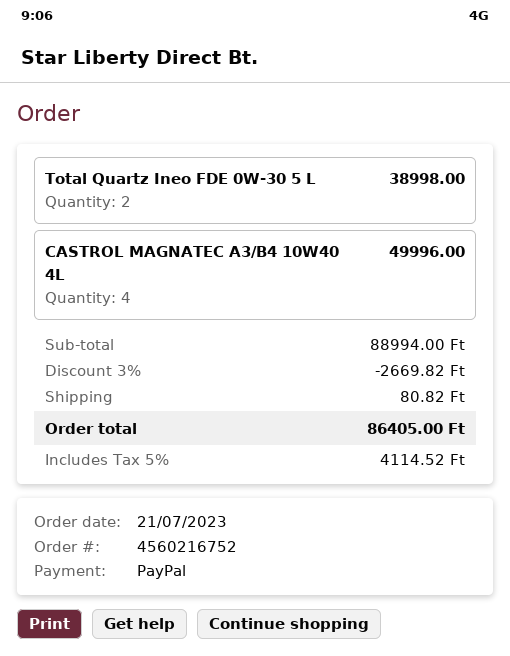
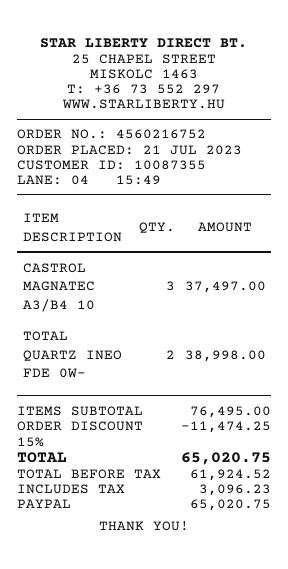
CASTROL MAGNATEC A3/B4 10W40 4L: 4 for 49996.00 -> 3 for 37497.00
subtotal: 88994.00 -> 76495.00
discount: 3% = 2669.82 -> 15% = 11474.25
shipping: 80.82 -> none
tax: 4114.52 -> 3096.23
total: 86405.00 -> 65020.75

